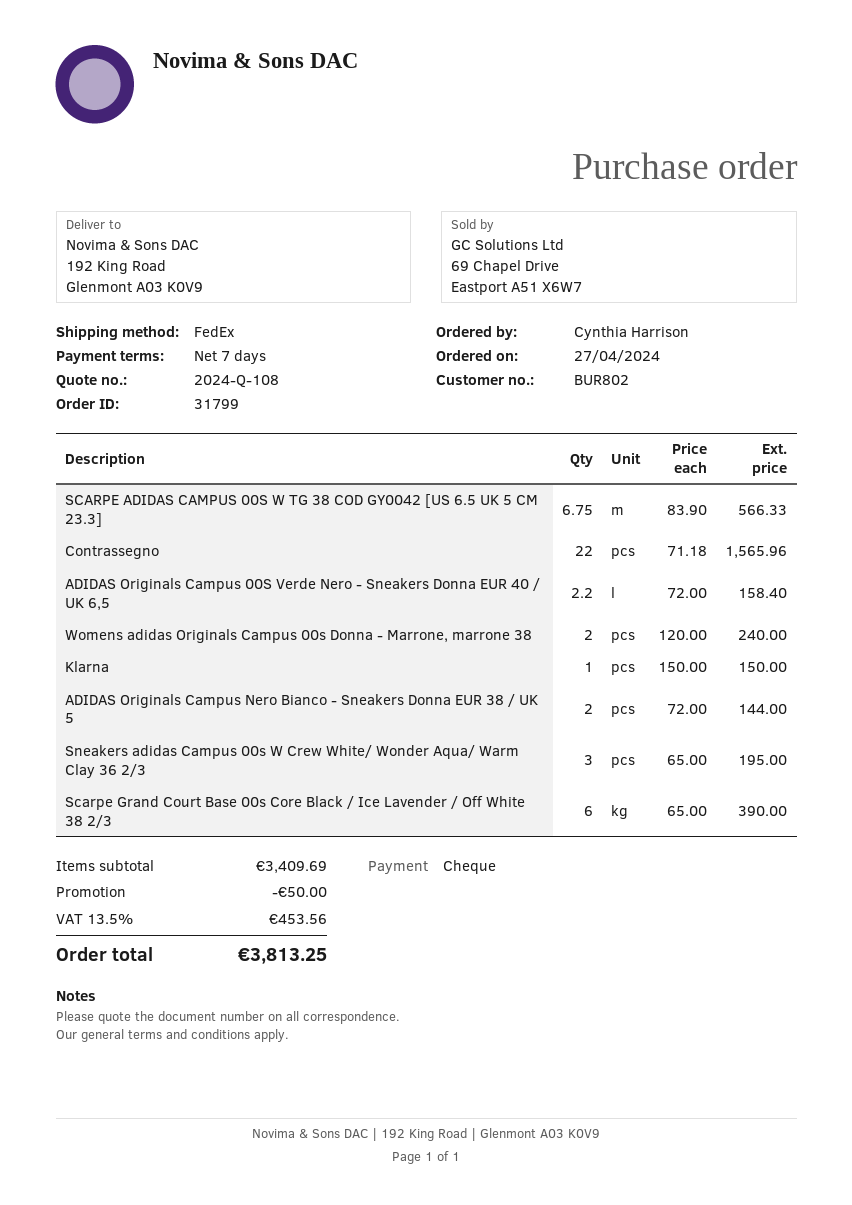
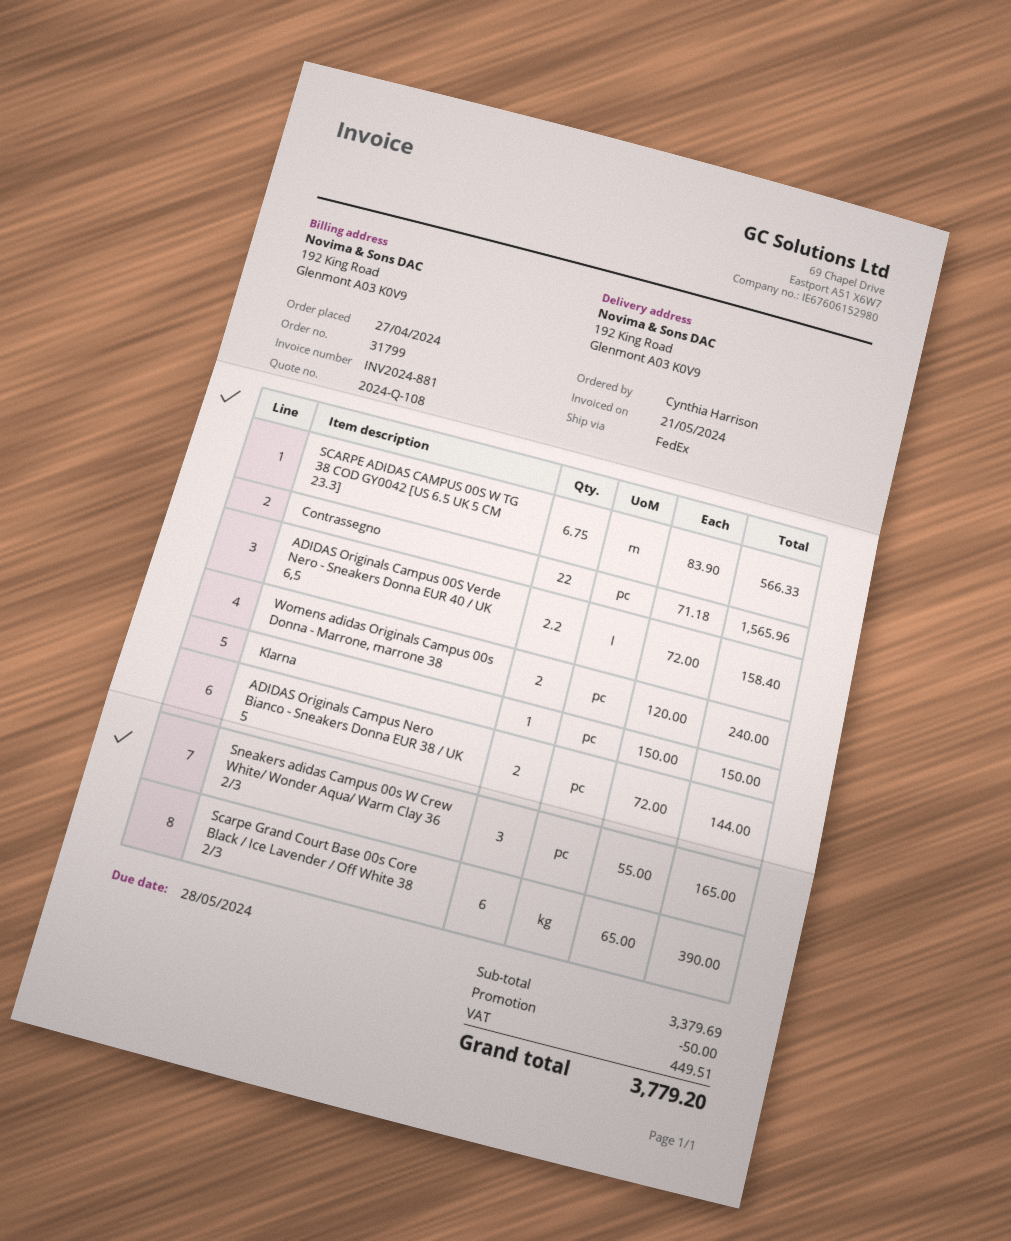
Sneakers adidas Campus 00s W Crew White/ Wonder Aqua/ Warm Clay 36 2/3: 3 x 65.00 = 195.00 -> 3 x 55.00 = 165.00
subtotal: 3409.69 -> 3379.69
tax: 453.56 -> 449.51
total: 3813.25 -> 3779.20

